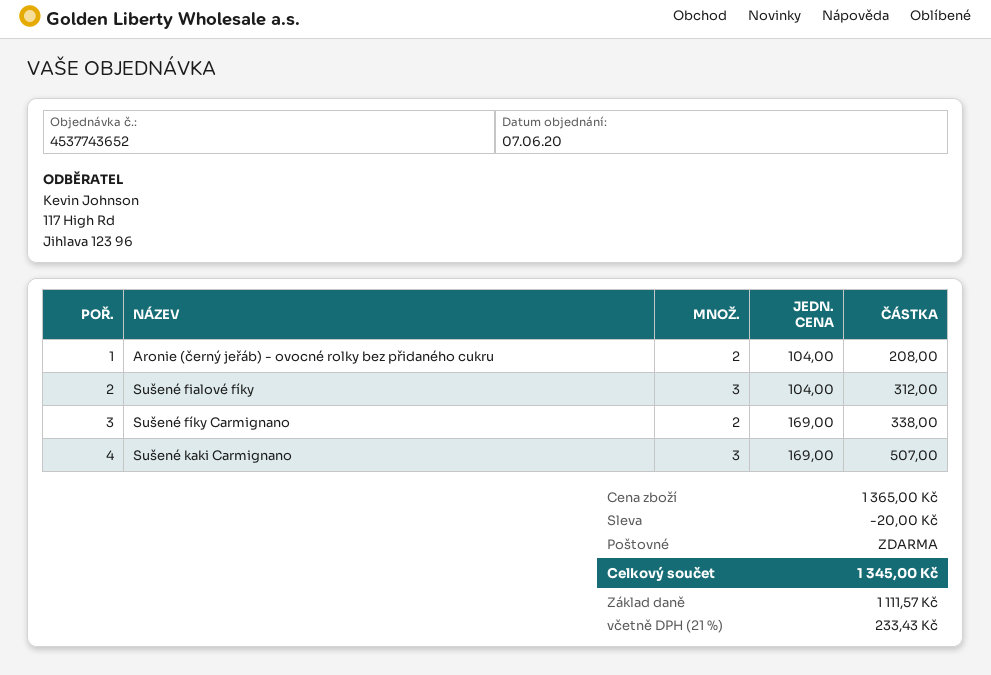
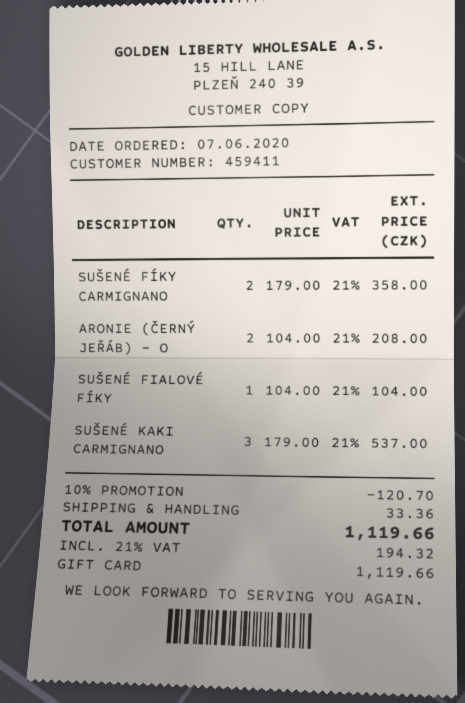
Sušené fialové fíky: 3 x 104.00 = 312.00 -> 1 x 104.00 = 104.00
Sušené fíky Carmignano: 2 x 169.00 = 338.00 -> 2 x 179.00 = 358.00
Sušené kaki Carmignano: 3 x 169.00 = 507.00 -> 3 x 179.00 = 537.00
discount: 20.00 -> 120.70
shipping: 0.00 -> 33.36
tax: 21% = 233.43 -> 21% = 194.32
total: 1345.00 -> 1119.66

